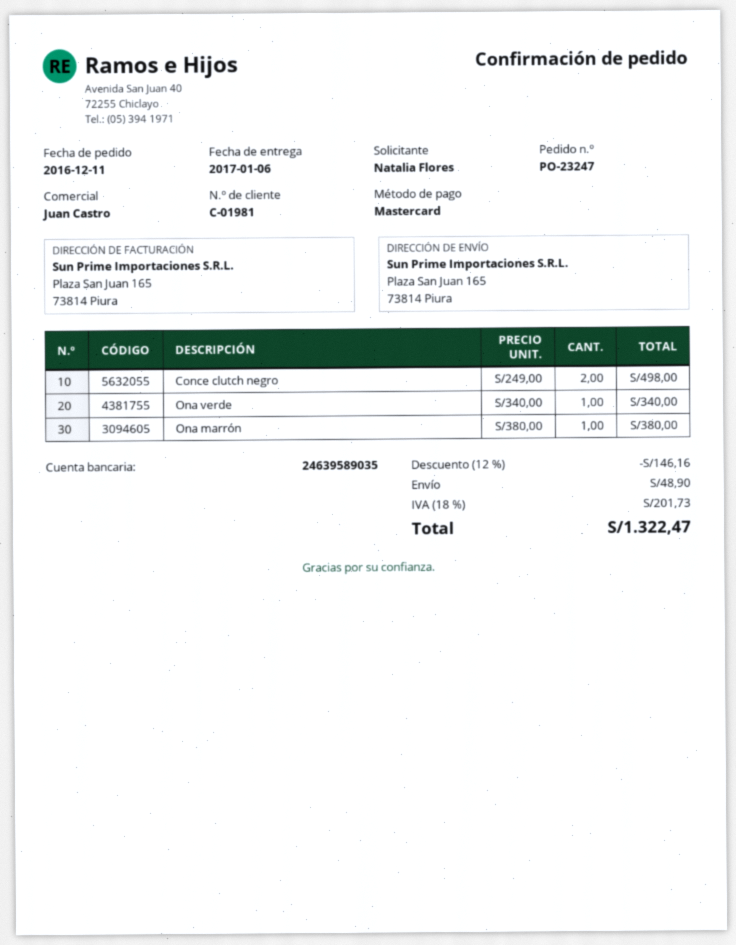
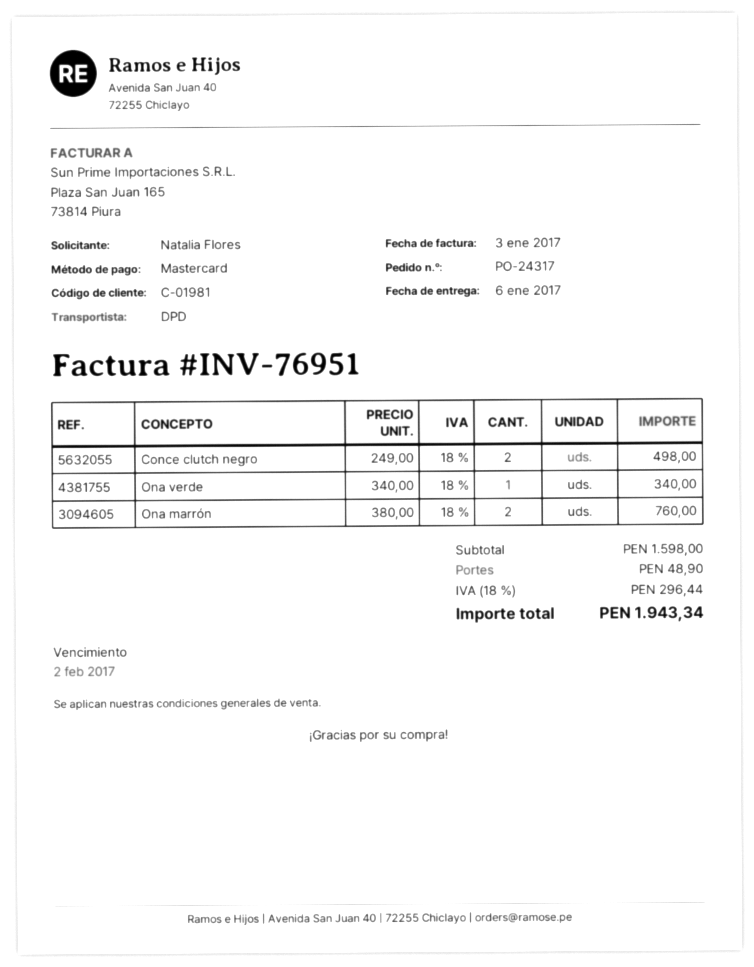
order number: PO-23247 -> PO-24317
Ona marrón: 1 x 380.00 = 380.00 -> 2 x 380.00 = 760.00
discount: 12% = 146.16 -> none
tax: 18% = 201.73 -> 18% = 296.44
total: 1322.47 -> 1943.34

